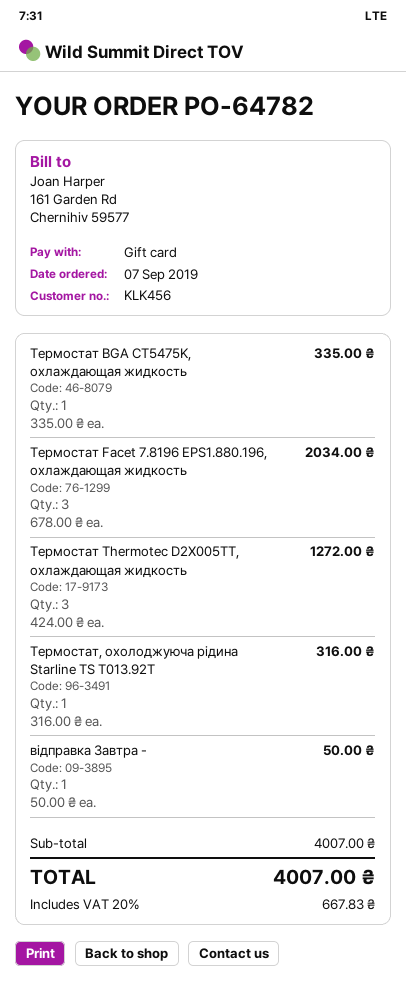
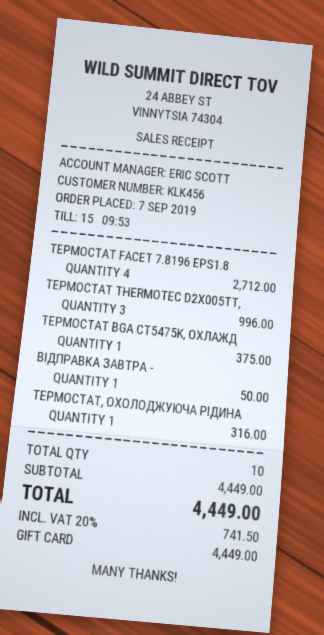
Термостат BGA CT5475K, охлаждающая жидкость: 1 for 335.00 -> 1 for 375.00
Термостат Facet 7.8196 EPS1.880.196, охлаждающая жидкость: 3 for 2034.00 -> 4 for 2712.00
Термостат Thermotec D2X005TT, охлаждающая жидкость: 3 for 1272.00 -> 3 for 996.00
subtotal: 4007.00 -> 4449.00
tax: 20% = 667.83 -> 20% = 741.50
total: 4007.00 -> 4449.00

